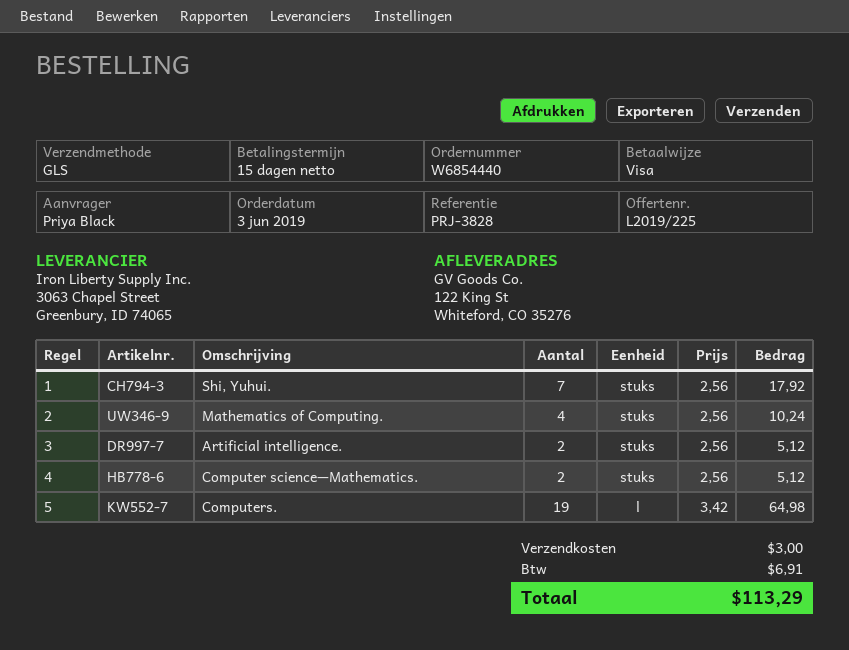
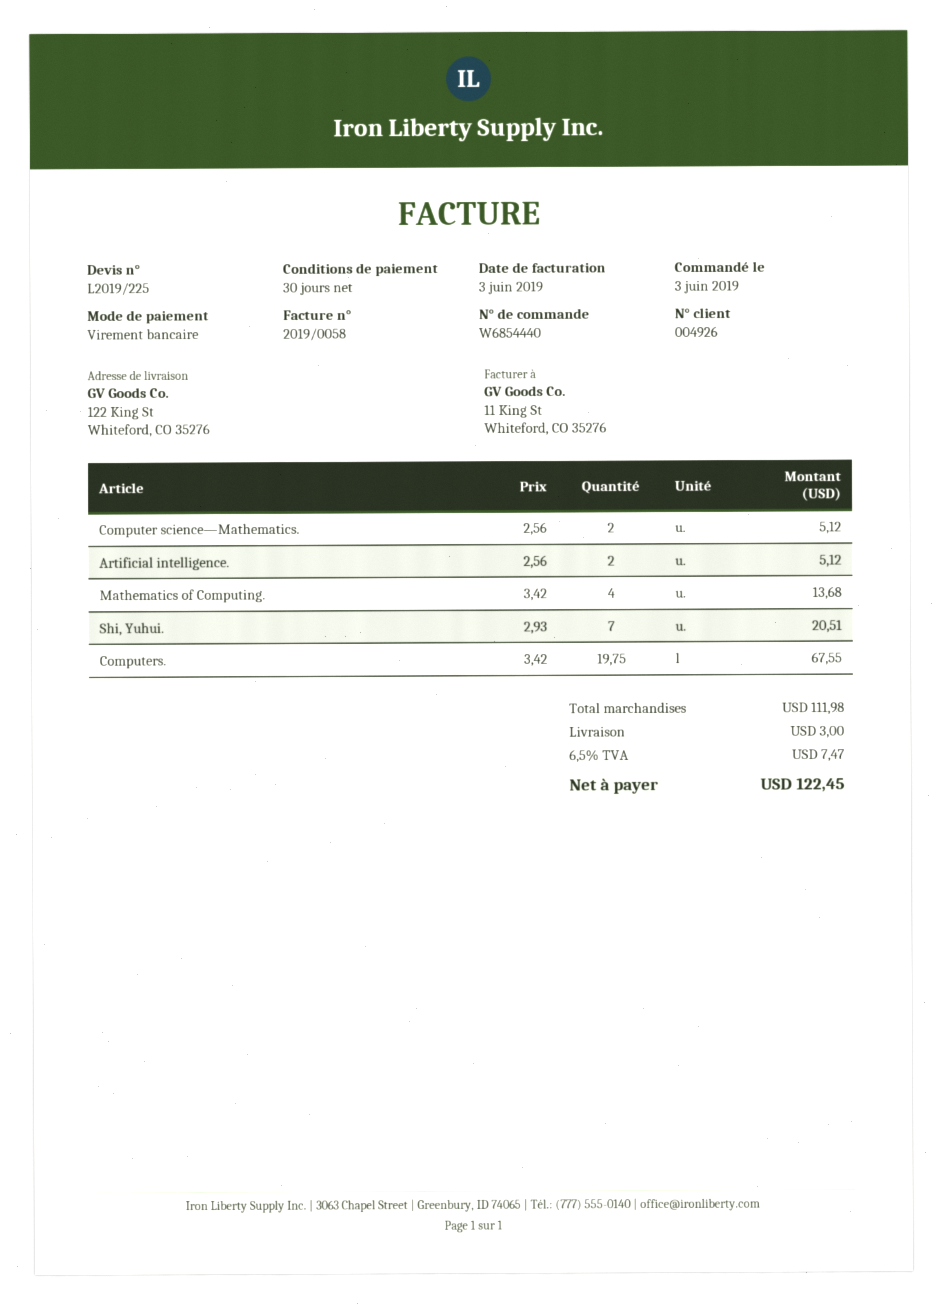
payment terms: 15 days -> 30 days
payment method: Visa -> bank transfer
Shi, Yuhui.: 7 x 2.56 = 17.92 -> 7 x 2.93 = 20.51
Mathematics of Computing.: 4 x 2.56 = 10.24 -> 4 x 3.42 = 13.68
Computers.: 19 x 3.42 = 64.98 -> 19.75 x 3.42 = 67.55
tax: 6.91 -> 7.47
total: 113.29 -> 122.45

